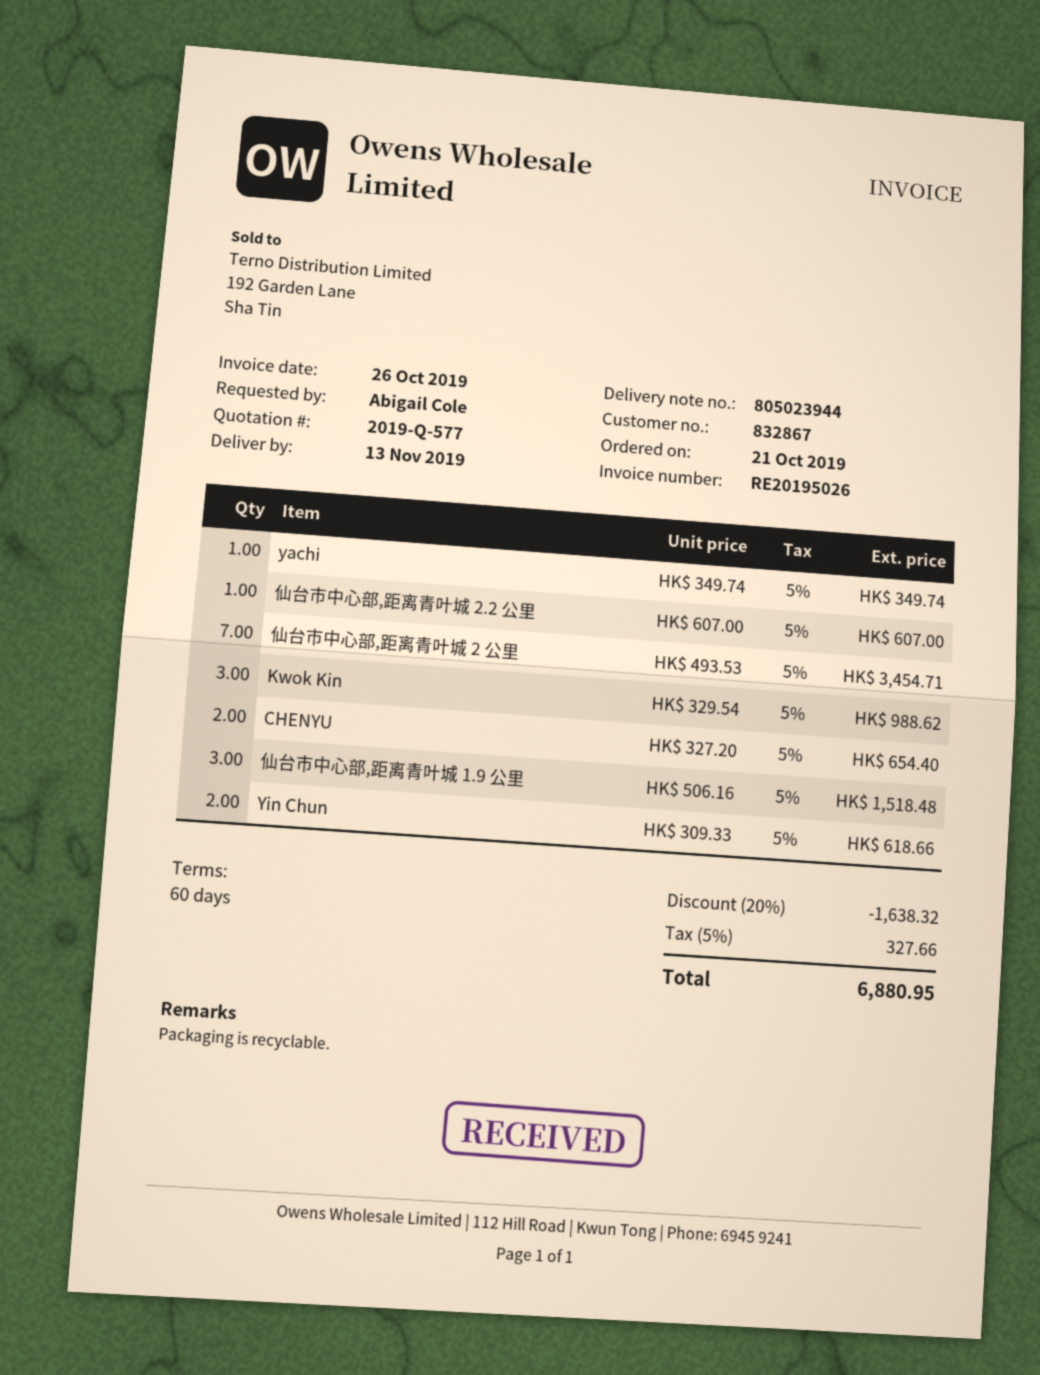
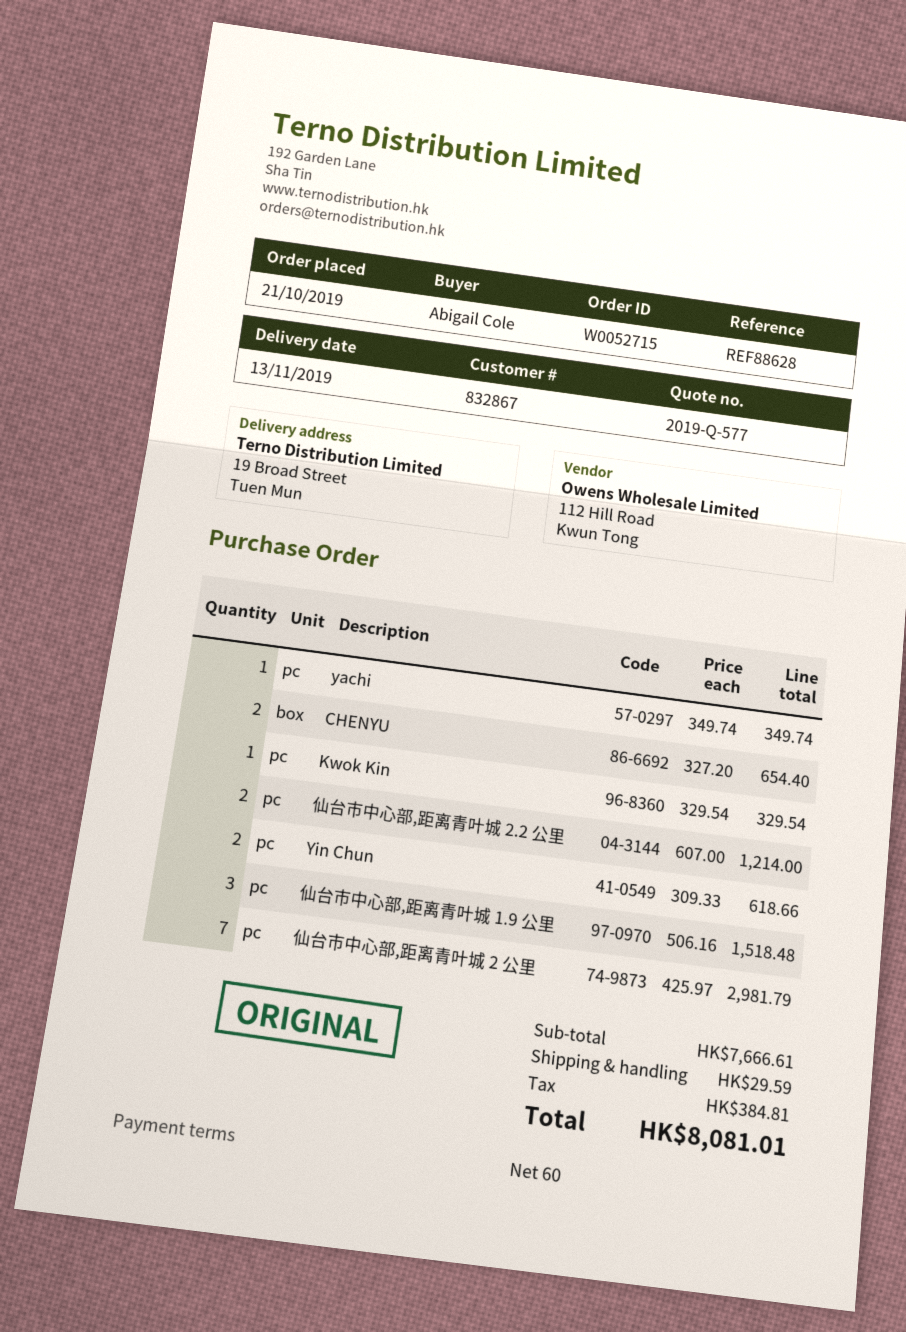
仙台市中心部,距离青叶城 2.2 公里: 1 x 607.00 = 607.00 -> 2 x 607.00 = 1214.00
仙台市中心部,距离青叶城 2 公里: 7 x 493.53 = 3454.71 -> 7 x 425.97 = 2981.79
Kwok Kin: 3 x 329.54 = 988.62 -> 1 x 329.54 = 329.54
discount: 20% = 1638.32 -> none
shipping: none -> 29.59
tax: 327.66 -> 384.81
total: 6880.95 -> 8081.01

